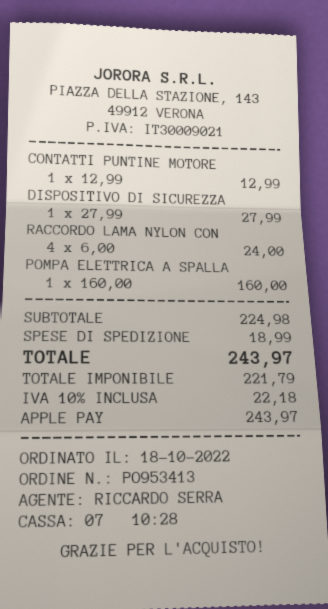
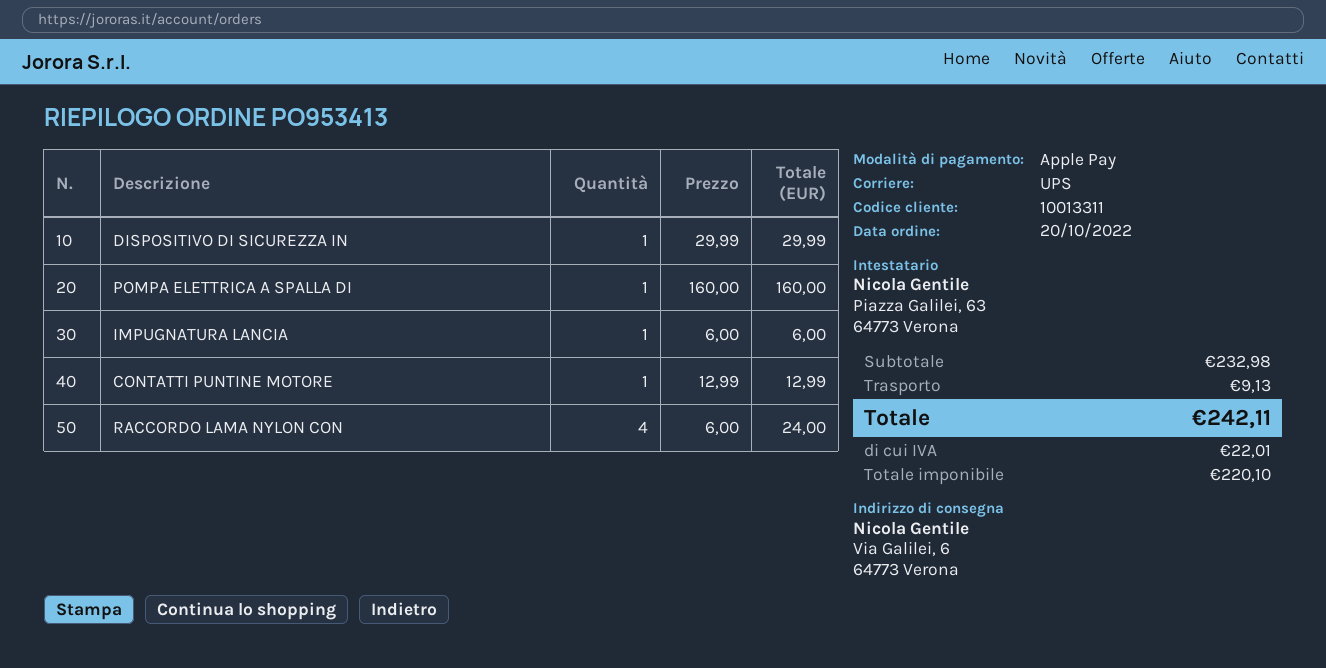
order date: 2022-10-18 -> 2022-10-20
DISPOSITIVO DI SICUREZZA: 1 x 27.99 = 27.99 -> 1 x 29.99 = 29.99
IMPUGNATURA LANCIA: none -> 1 x 6.00 = 6.00
subtotal: 224.98 -> 232.98
shipping: 18.99 -> 9.13
net: 221.79 -> 220.10
tax: 22.18 -> 22.01
total: 243.97 -> 242.11

